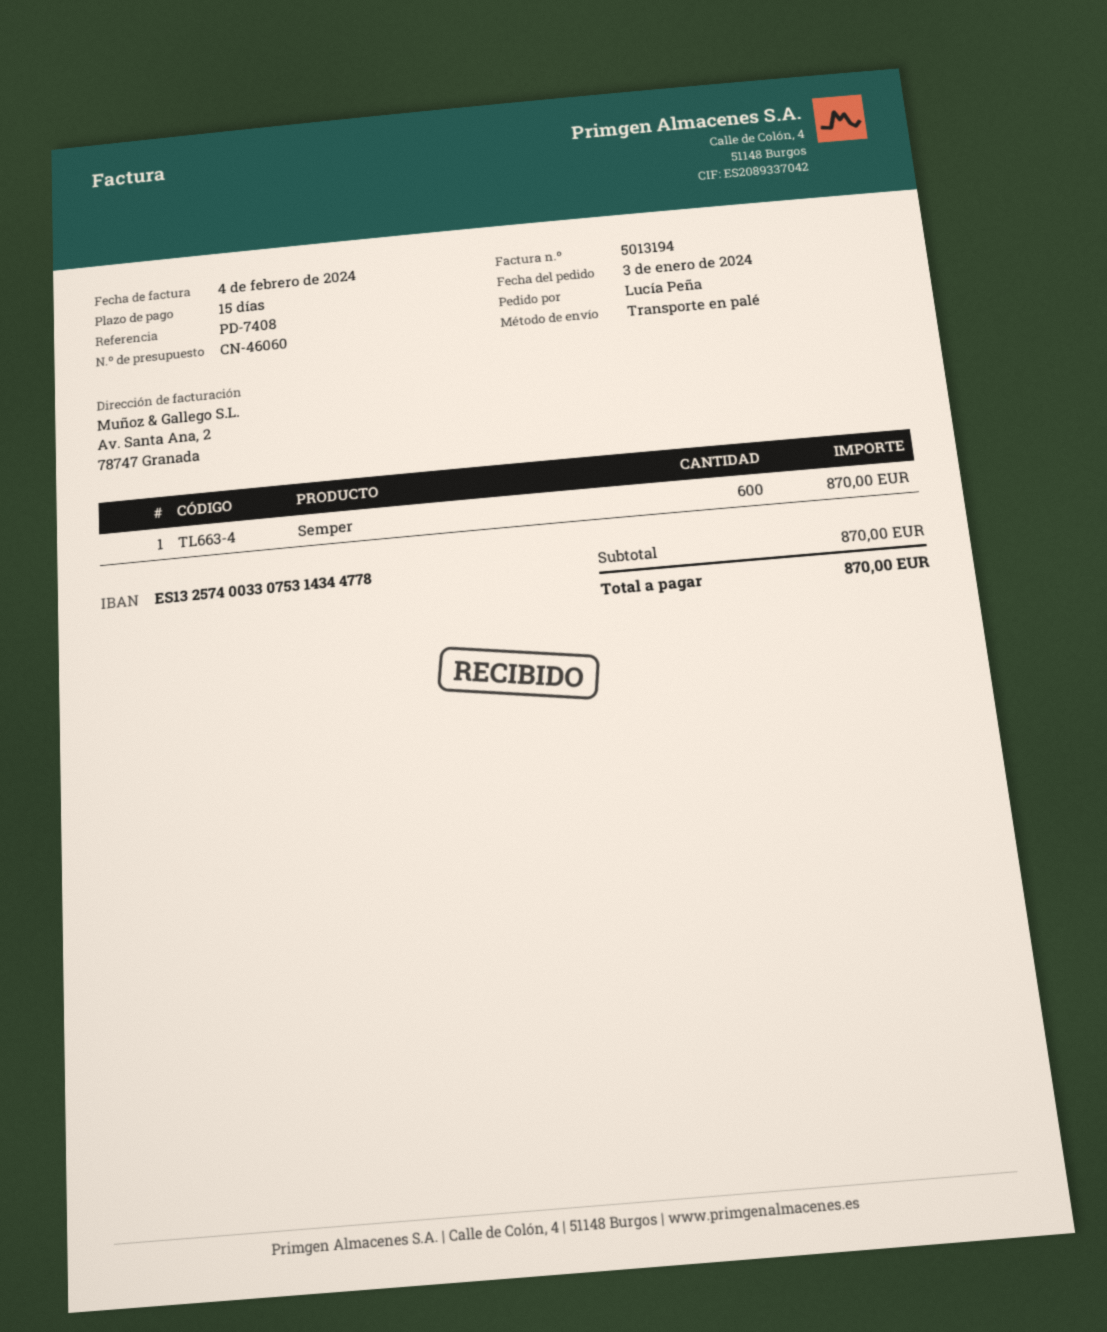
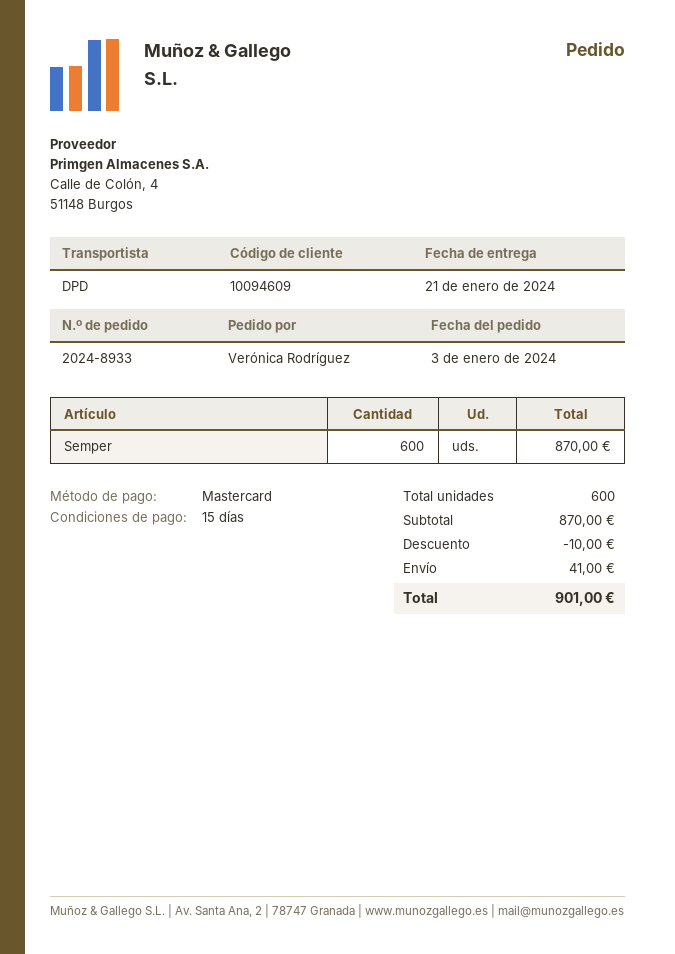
ordered by: Lucía Peña -> Verónica Rodríguez
shipping method: pallet freight -> DPD
discount: none -> 10.00
shipping: none -> 41.00
total: 870.00 -> 901.00

